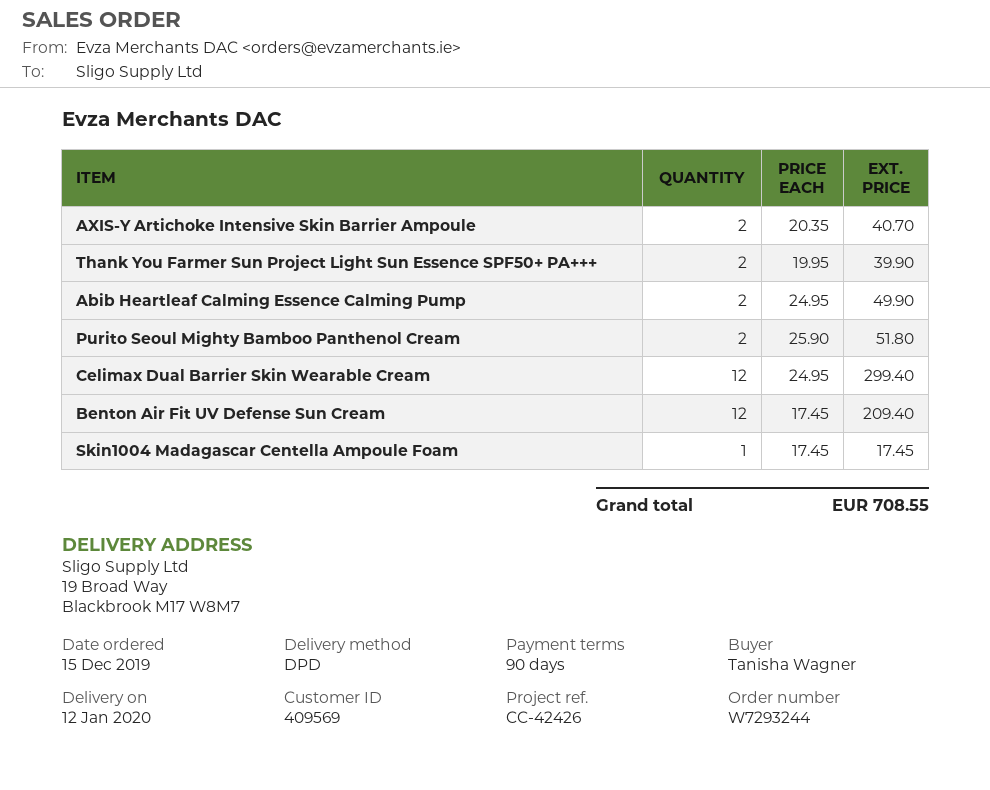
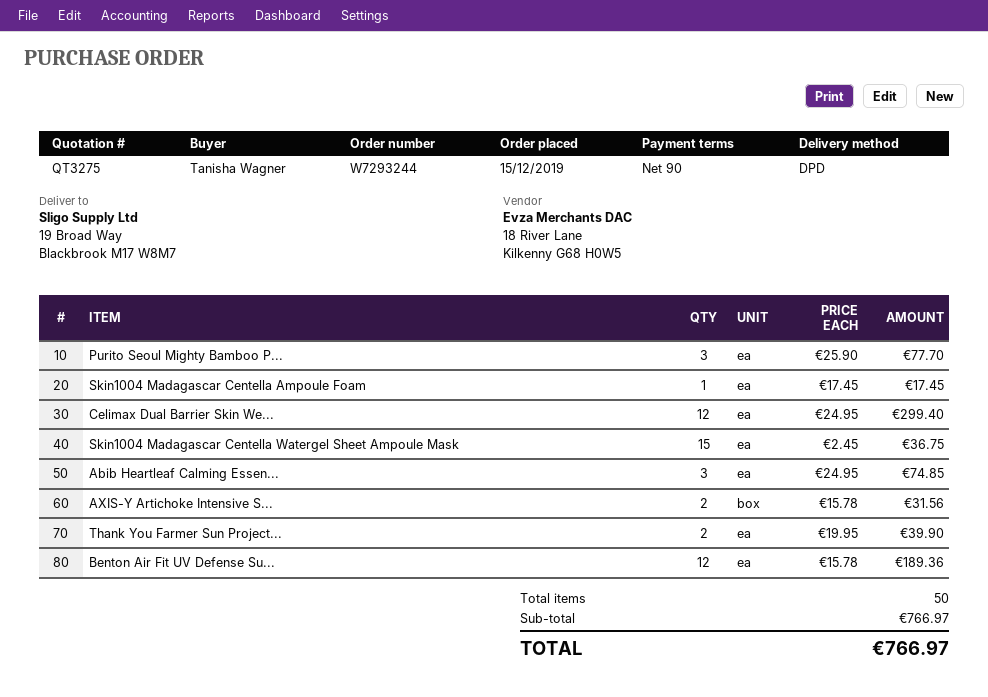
AXIS-Y Artichoke Intensive Skin Barrier Ampoule: 2 x 20.35 = 40.70 -> 2 x 15.78 = 31.56
Abib Heartleaf Calming Essence Calming Pump: 2 x 24.95 = 49.90 -> 3 x 24.95 = 74.85
Purito Seoul Mighty Bamboo Panthenol Cream: 2 x 25.90 = 51.80 -> 3 x 25.90 = 77.70
Benton Air Fit UV Defense Sun Cream: 12 x 17.45 = 209.40 -> 12 x 15.78 = 189.36
Skin1004 Madagascar Centella Watergel Sheet Ampoule Mask: none -> 15 x 2.45 = 36.75
total: 708.55 -> 766.97

